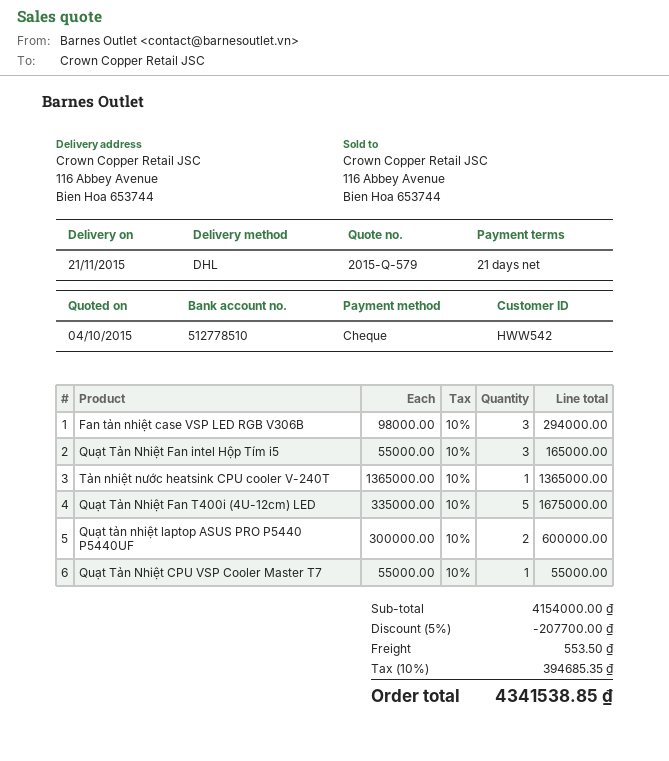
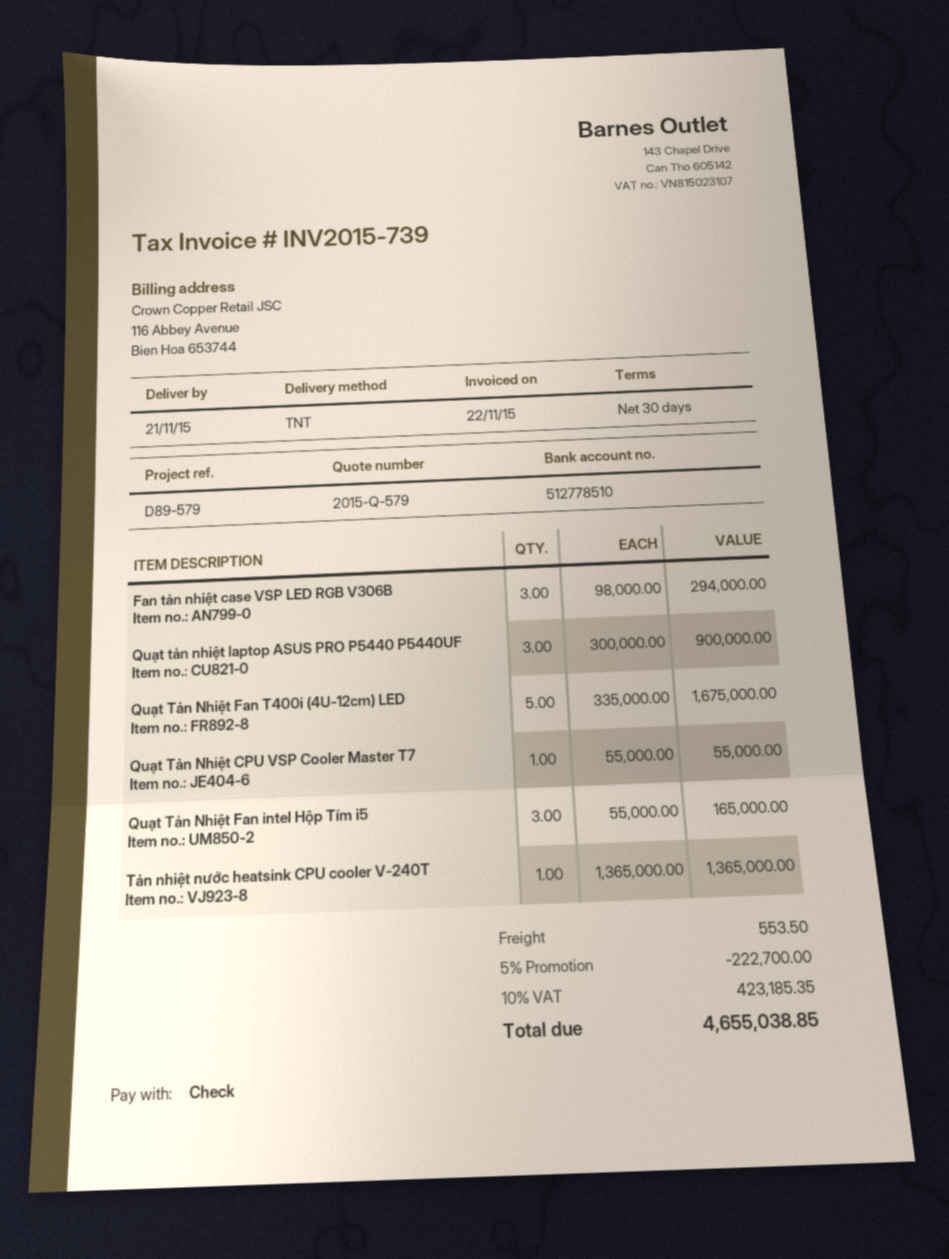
payment terms: 21 days -> 30 days
shipping method: DHL -> TNT
Quạt tản nhiệt laptop ASUS PRO P5440 P5440UF: 2 x 300000.00 = 600000.00 -> 3 x 300000.00 = 900000.00
discount: 5% = 207700.00 -> 5% = 222700.00
tax: 10% = 394685.35 -> 10% = 423185.35
total: 4341538.85 -> 4655038.85

